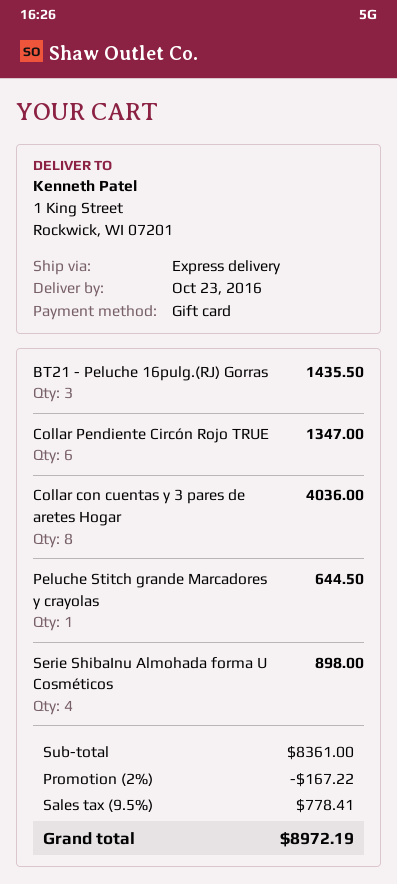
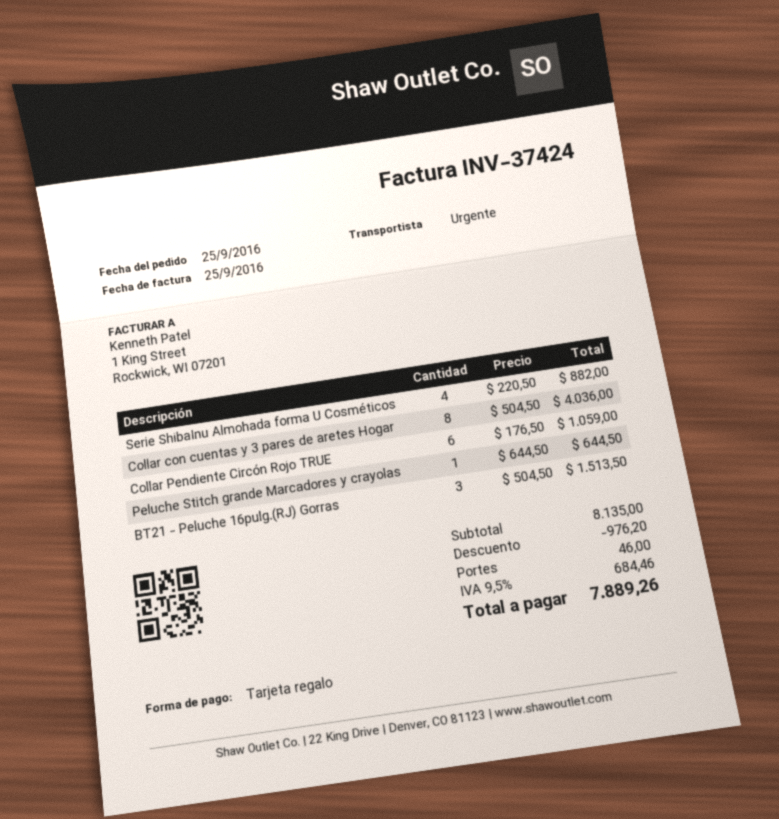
BT21 - Peluche 16pulg.(RJ) Gorras: 3 for 1435.50 -> 3 for 1513.50
Collar Pendiente Circón Rojo TRUE: 6 for 1347.00 -> 6 for 1059.00
Serie ShibaInu Almohada forma U Cosméticos: 4 for 898.00 -> 4 for 882.00
subtotal: 8361.00 -> 8135.00
discount: 167.22 -> 976.20
shipping: none -> 46.00
tax: 9.5% = 778.41 -> 9.5% = 684.46
total: 8972.19 -> 7889.26

